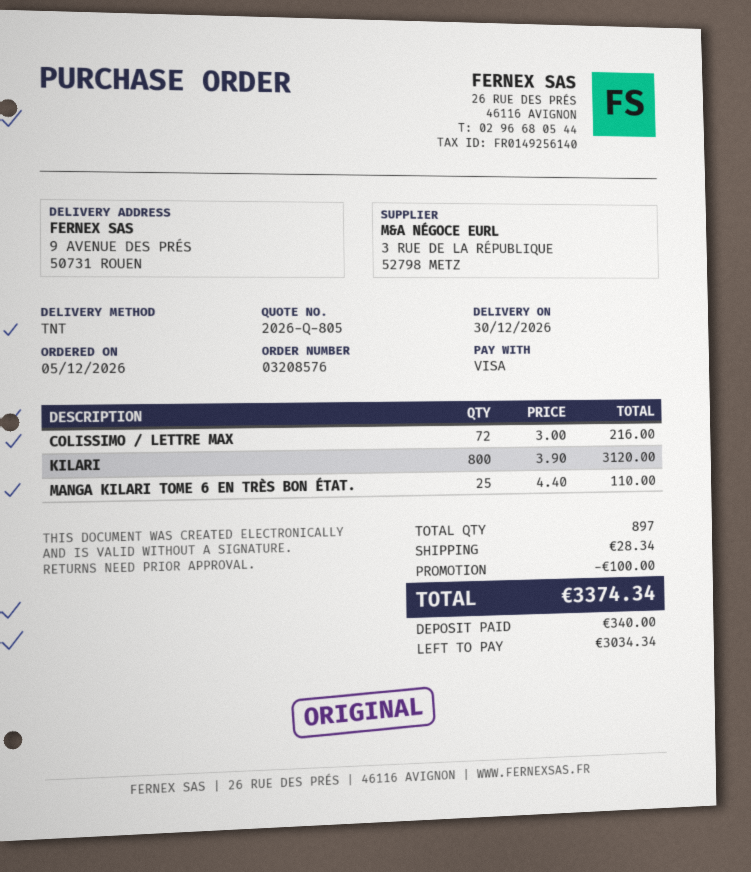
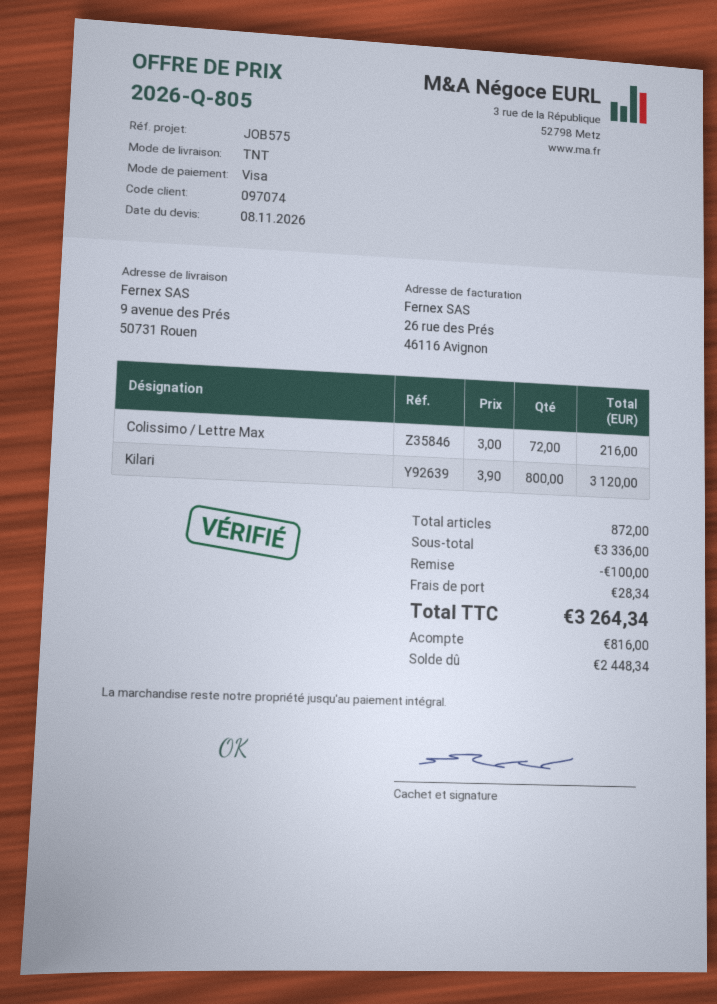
MANGA KILARI TOME 6 EN TRÈS BON ÉTAT.: 25 x 4.40 = 110.00 -> none
total quantity: 897 -> 872
total: 3374.34 -> 3264.34
deposit: 340.00 -> 816.00
balance: 3034.34 -> 2448.34

